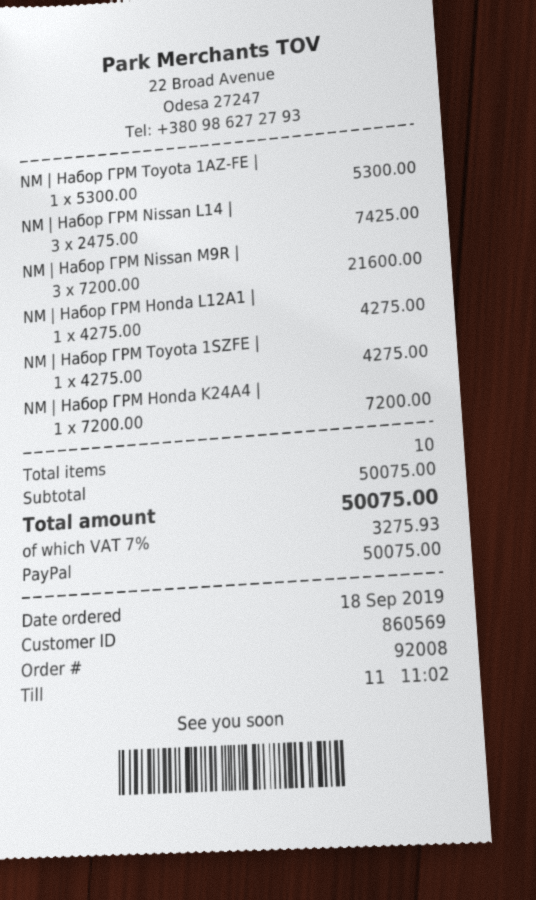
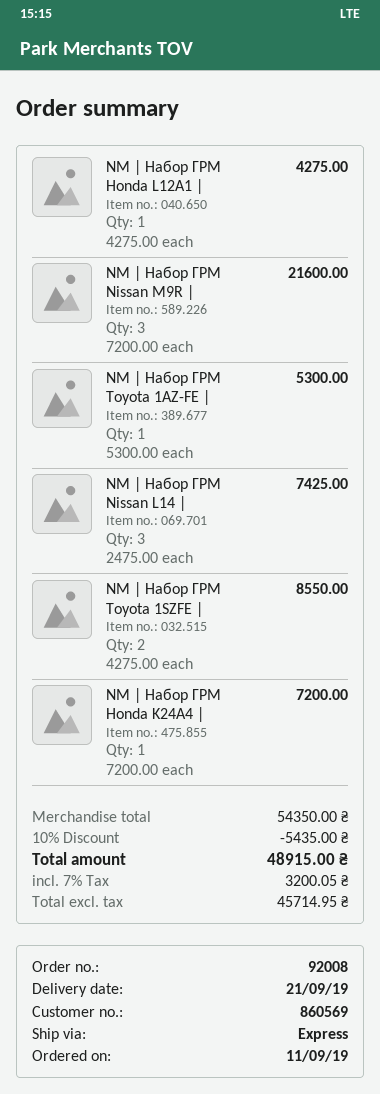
order date: 2019-09-18 -> 2019-09-11
NM | Набор ГРМ Toyota 1SZFE |: 1 x 4275.00 = 4275.00 -> 2 x 4275.00 = 8550.00
subtotal: 50075.00 -> 54350.00
discount: none -> 10% = 5435.00
tax: 7% = 3275.93 -> 7% = 3200.05
total: 50075.00 -> 48915.00

